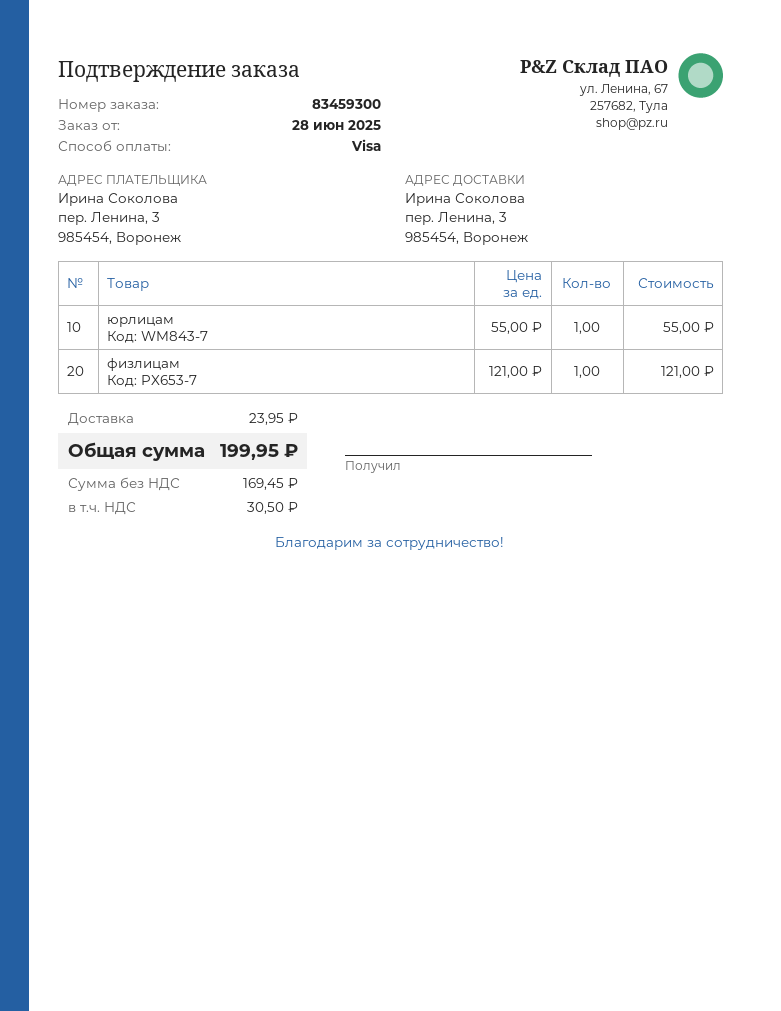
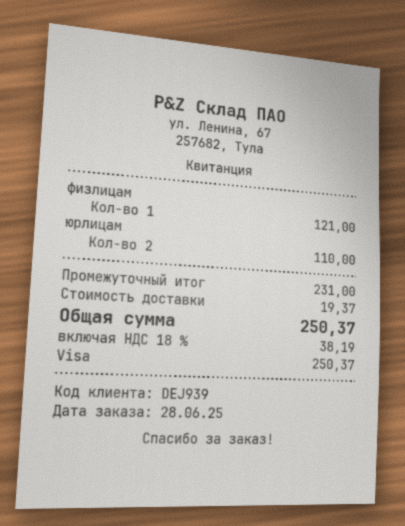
юрлицам: 1 for 55.00 -> 2 for 110.00
shipping: 23.95 -> 19.37
tax: 30.50 -> 38.19
total: 199.95 -> 250.37

